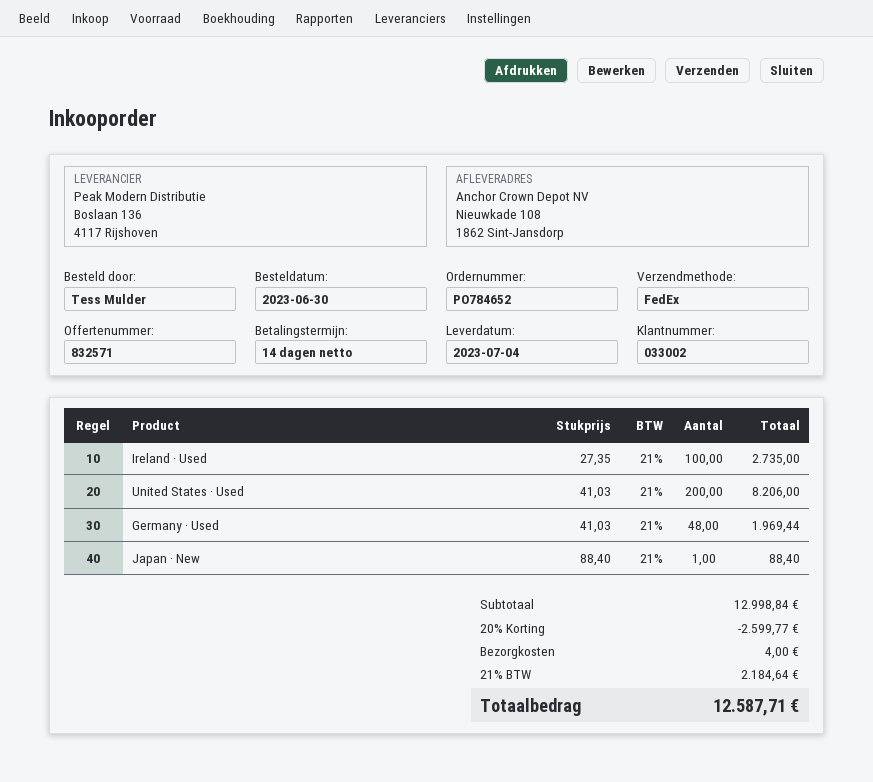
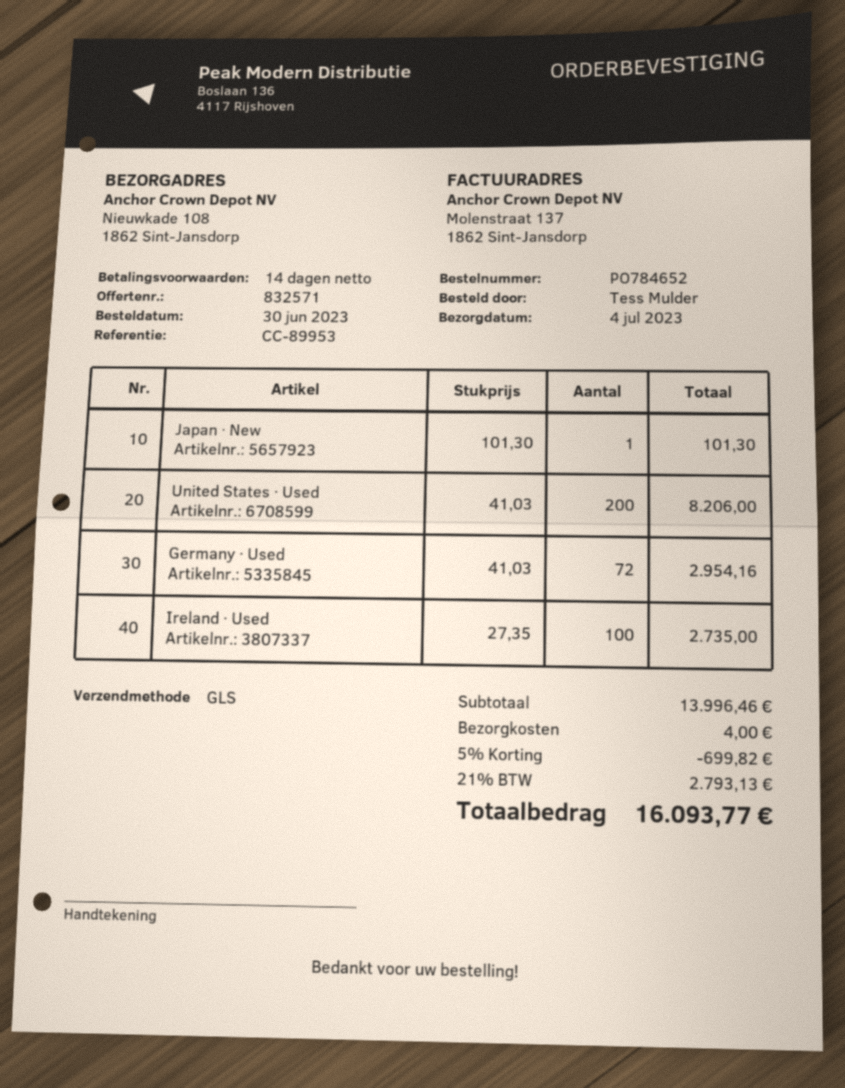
shipping method: FedEx -> GLS
Germany · Used: 48 x 41.03 = 1969.44 -> 72 x 41.03 = 2954.16
Japan · New: 1 x 88.40 = 88.40 -> 1 x 101.30 = 101.30
subtotal: 12998.84 -> 13996.46
discount: 20% = 2599.77 -> 5% = 699.82
tax: 21% = 2184.64 -> 21% = 2793.13
total: 12587.71 -> 16093.77

